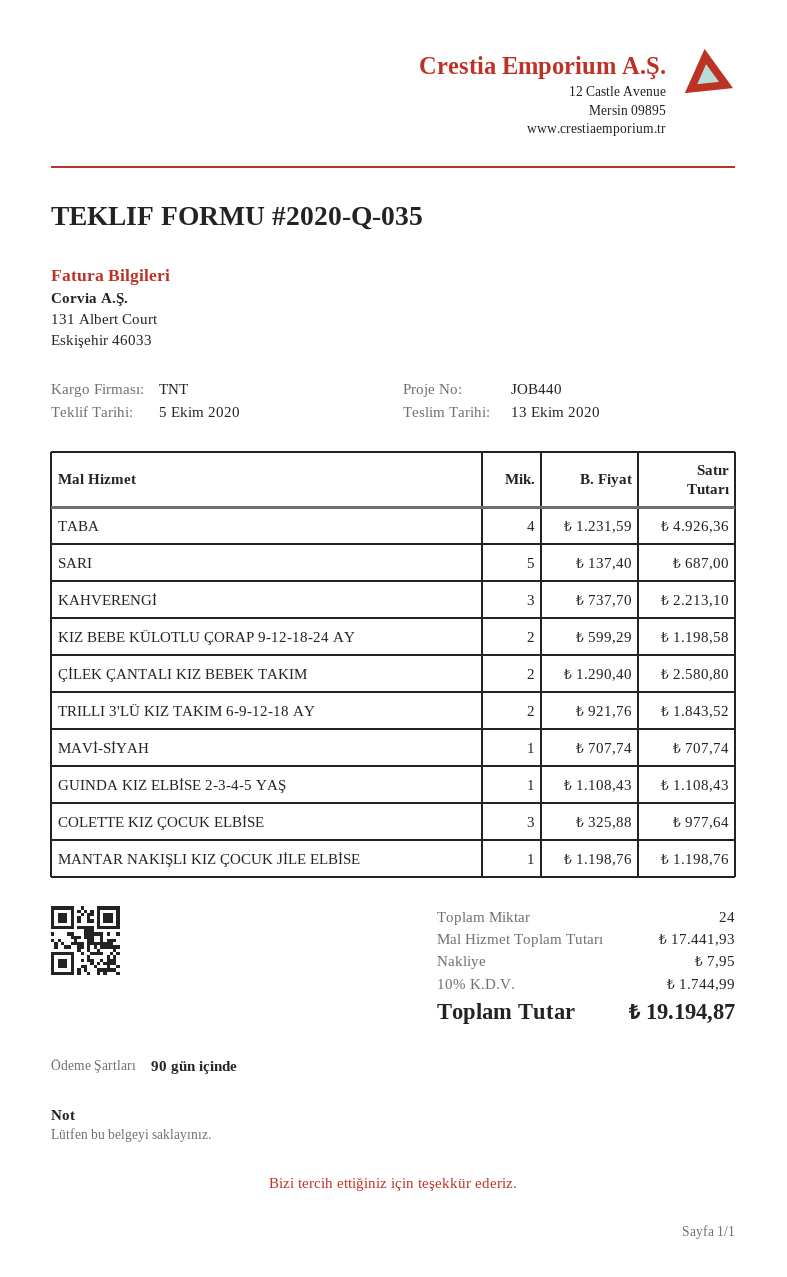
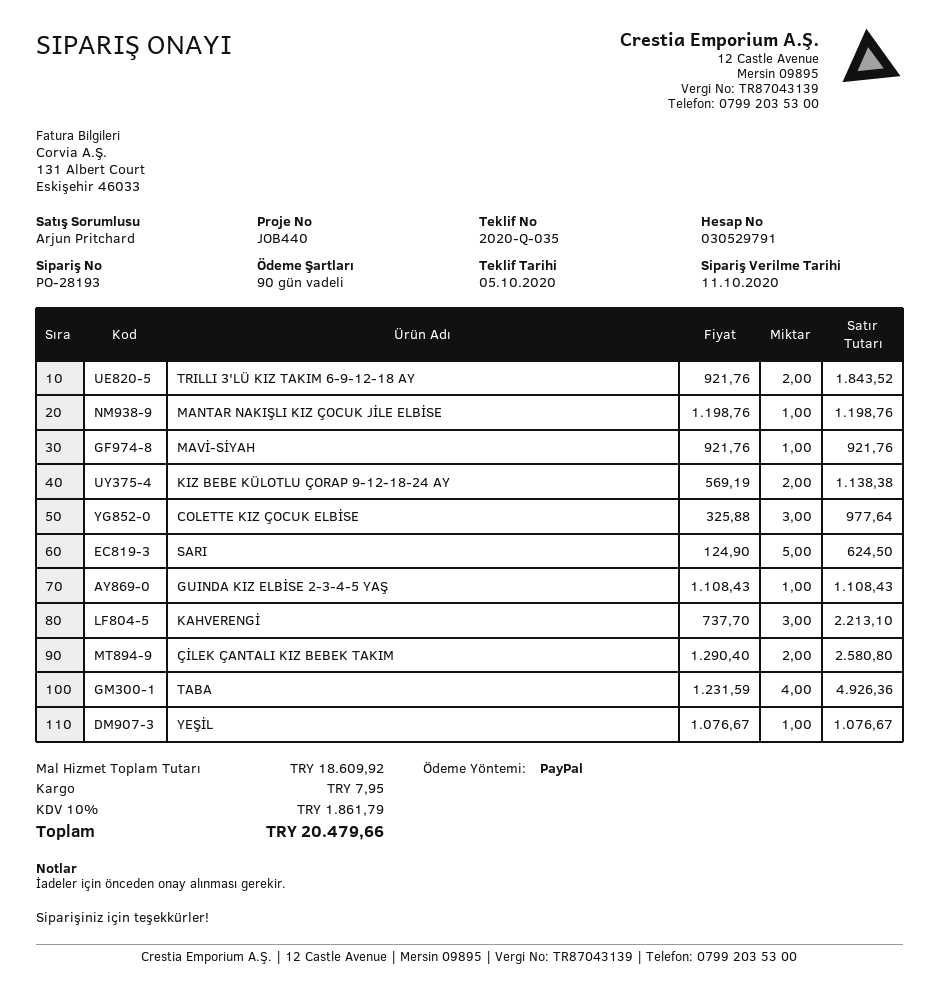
SARI: 5 x 137.40 = 687.00 -> 5 x 124.90 = 624.50
KIZ BEBE KÜLOTLU ÇORAP 9-12-18-24 AY: 2 x 599.29 = 1198.58 -> 2 x 569.19 = 1138.38
MAVİ-SİYAH: 1 x 707.74 = 707.74 -> 1 x 921.76 = 921.76
YEŞİL: none -> 1 x 1076.67 = 1076.67
subtotal: 17441.93 -> 18609.92
tax: 10% = 1744.99 -> 10% = 1861.79
total: 19194.87 -> 20479.66

